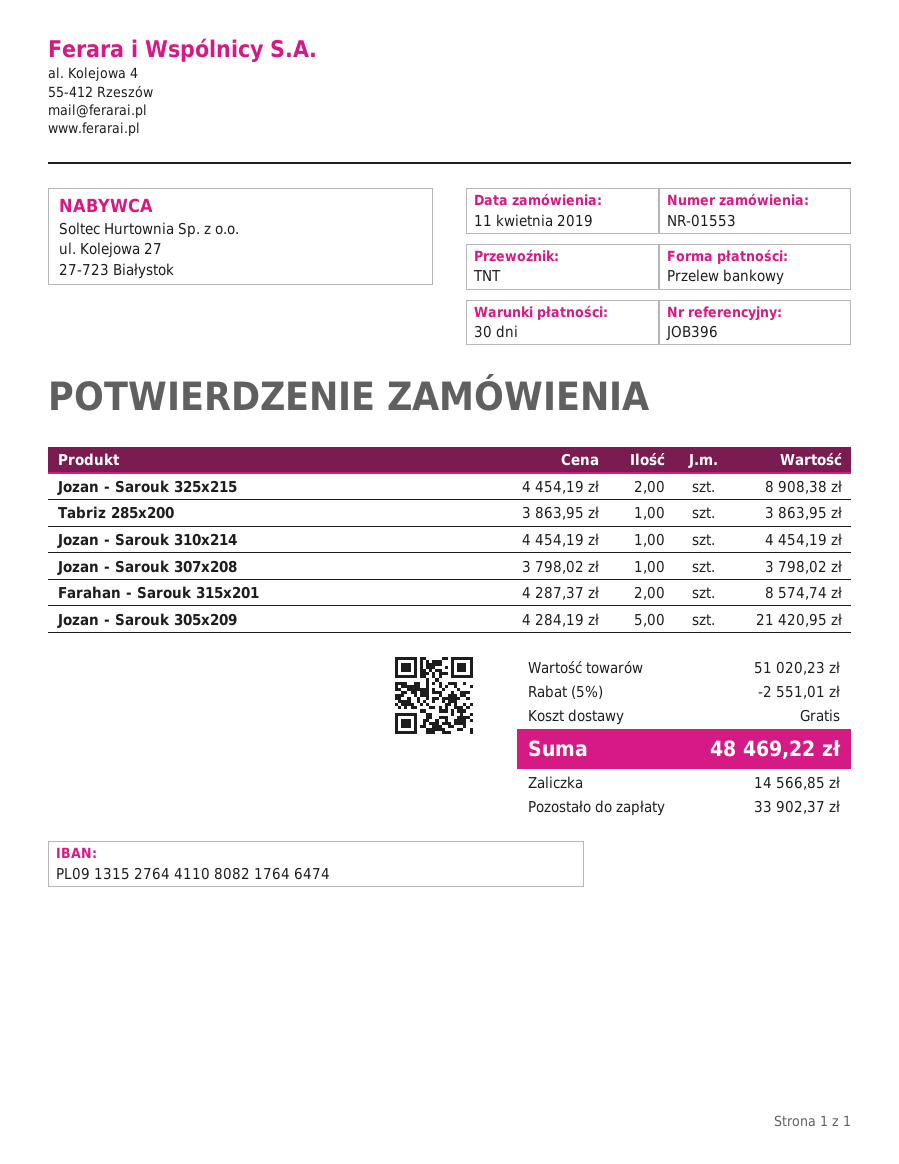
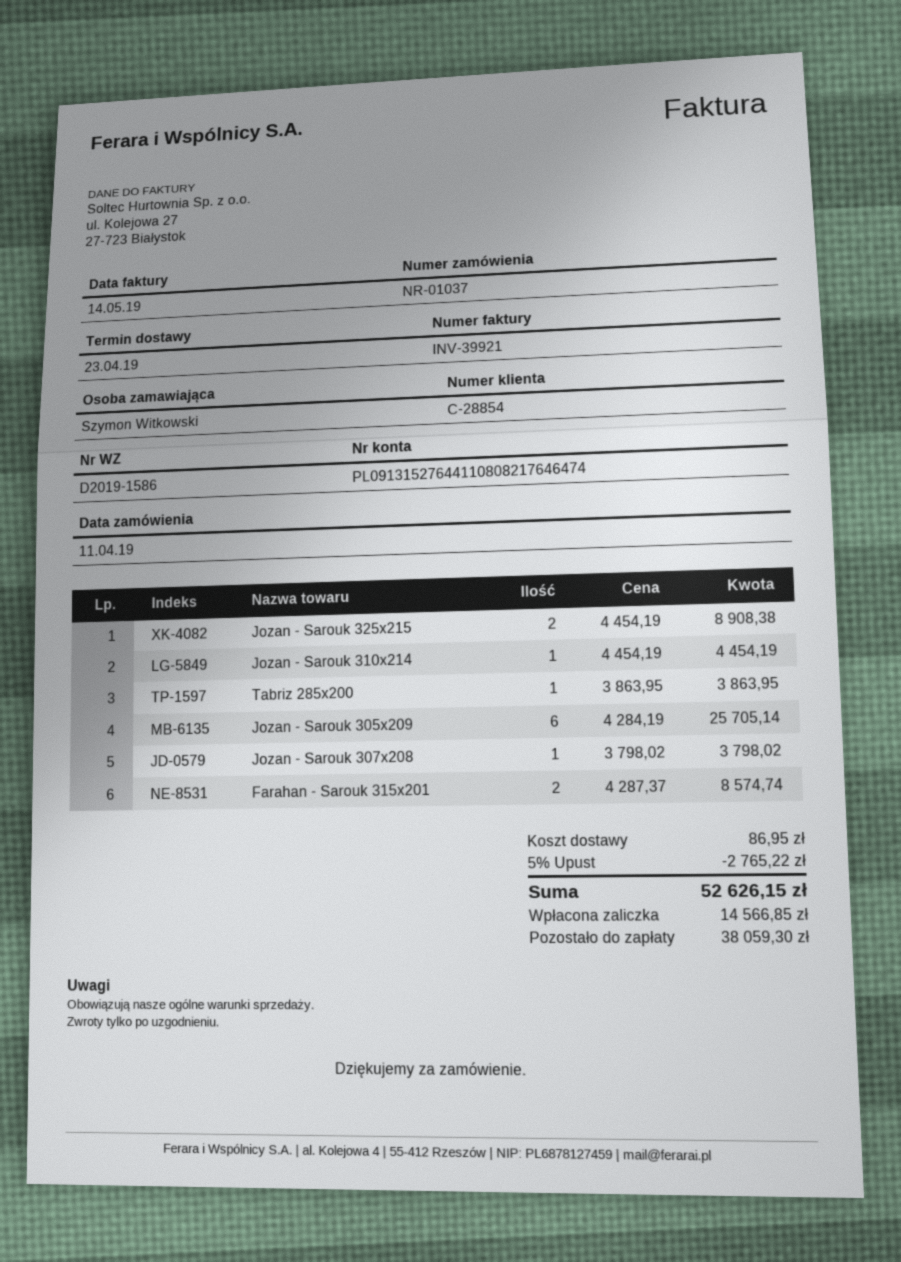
order number: NR-01553 -> NR-01037
Jozan - Sarouk 305x209: 5 x 4284.19 = 21420.95 -> 6 x 4284.19 = 25705.14
discount: 5% = 2551.01 -> 5% = 2765.22
shipping: 0.00 -> 86.95
total: 48469.22 -> 52626.15
balance: 33902.37 -> 38059.30

